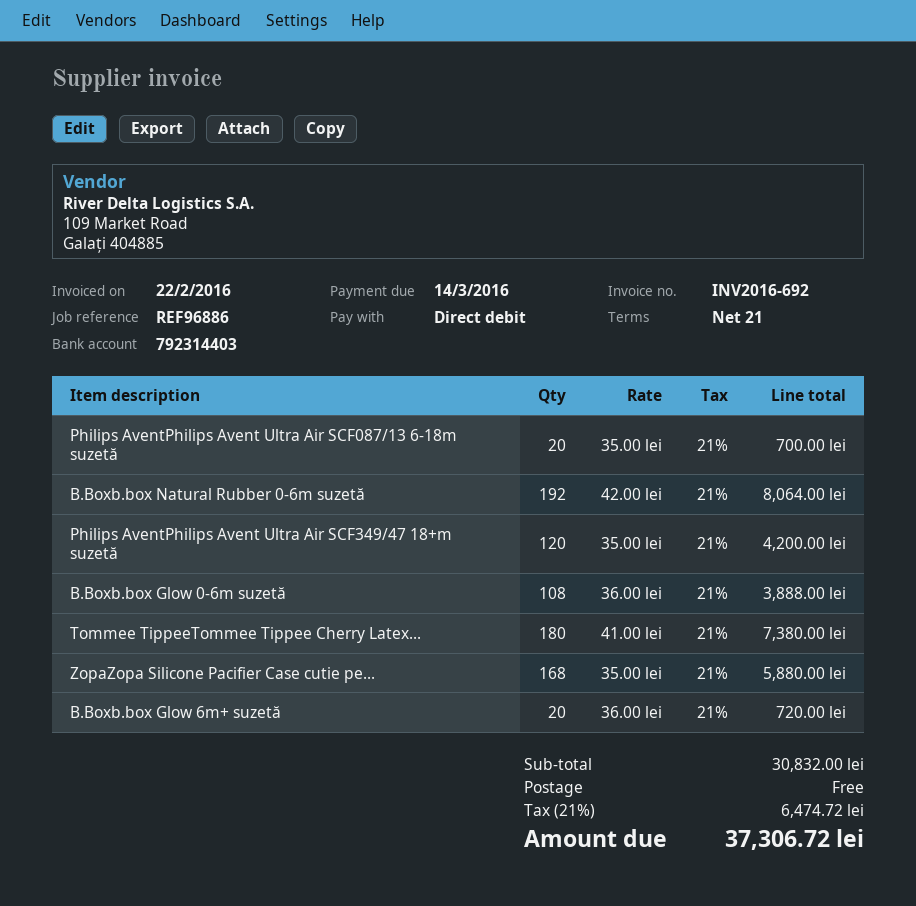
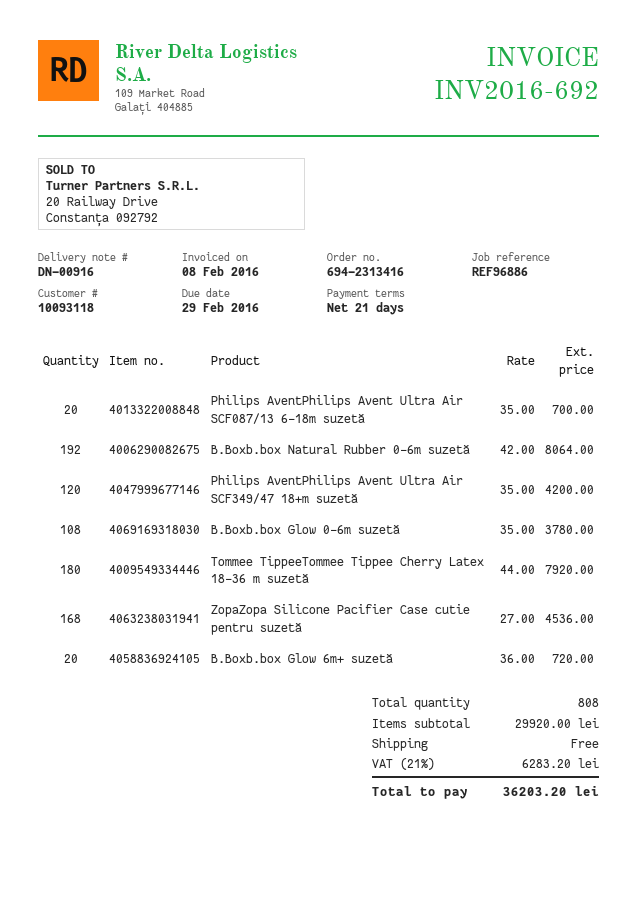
invoice date: 2016-02-22 -> 2016-02-08
due date: 2016-03-14 -> 2016-02-29
B.Boxb.box Glow 0-6m suzetă: 108 x 36.00 = 3888.00 -> 108 x 35.00 = 3780.00
Tommee TippeeTommee Tippee Cherry Latex...: 180 x 41.00 = 7380.00 -> 180 x 44.00 = 7920.00
ZopaZopa Silicone Pacifier Case cutie pe...: 168 x 35.00 = 5880.00 -> 168 x 27.00 = 4536.00
subtotal: 30832.00 -> 29920.00
tax: 21% = 6474.72 -> 21% = 6283.20
total: 37306.72 -> 36203.20

